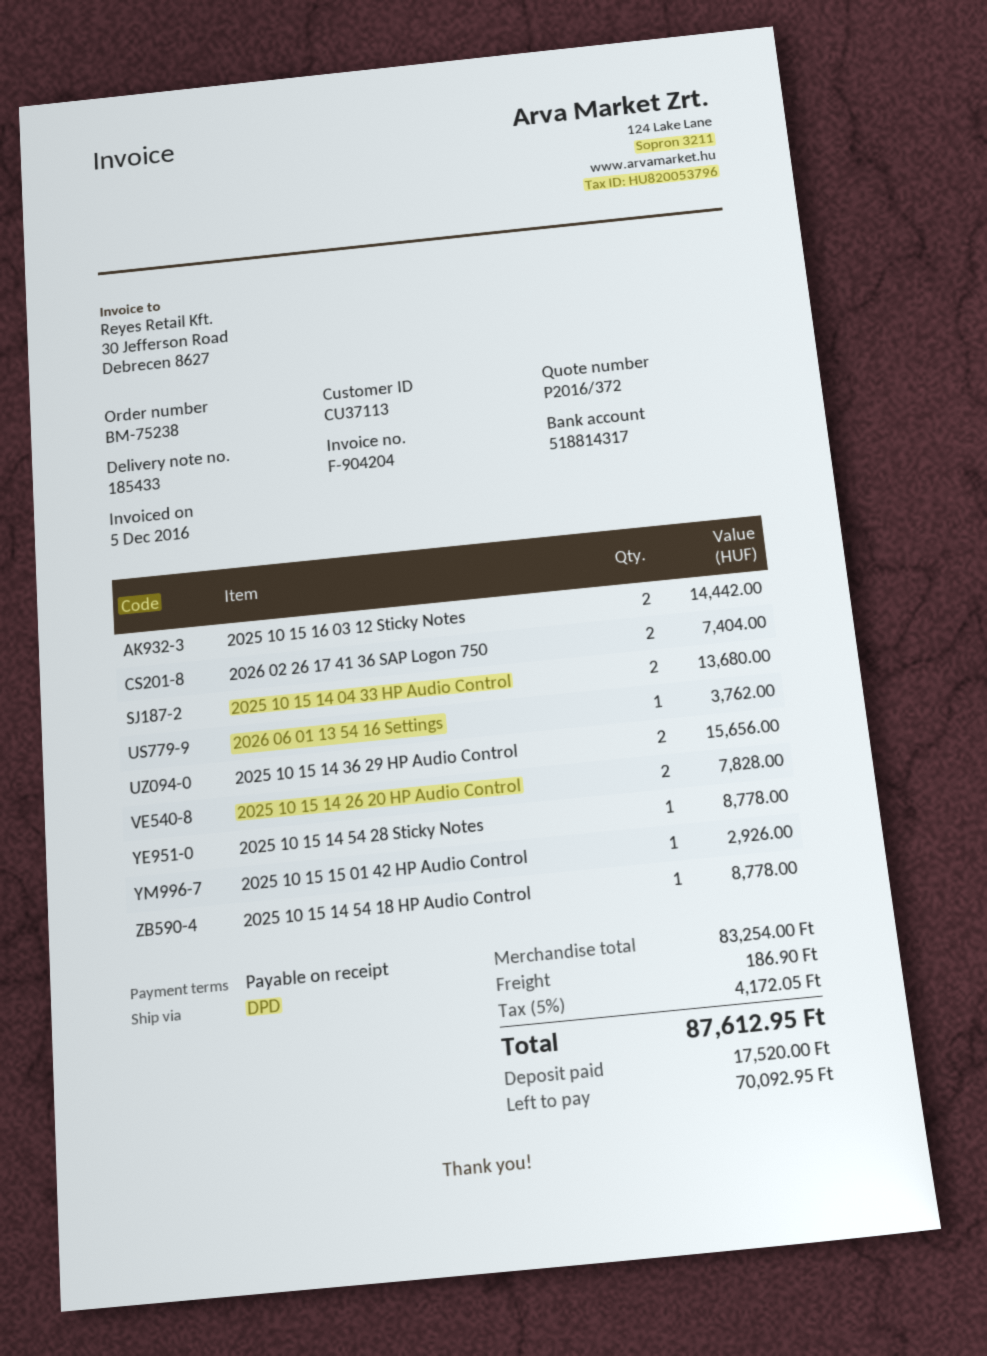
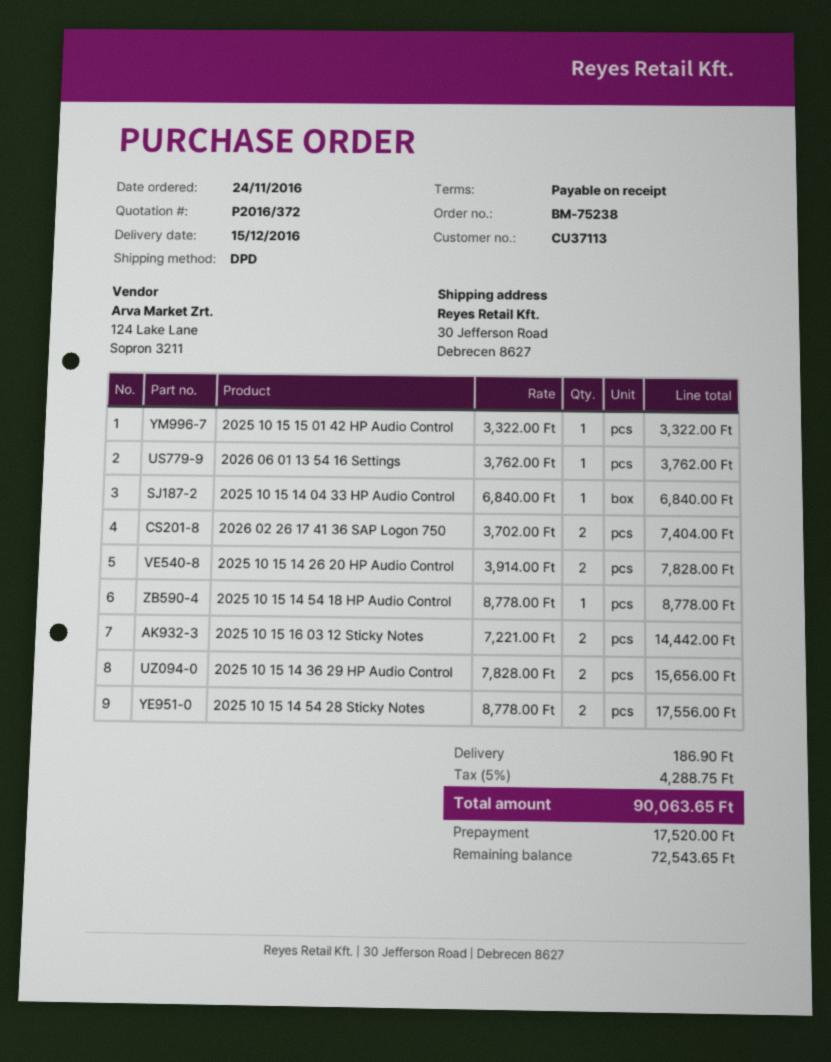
2025 10 15 14 04 33 HP Audio Control: 2 for 13680.00 -> 1 for 6840.00
2025 10 15 14 54 28 Sticky Notes: 1 for 8778.00 -> 2 for 17556.00
2025 10 15 15 01 42 HP Audio Control: 1 for 2926.00 -> 1 for 3322.00
tax: 5% = 4172.05 -> 5% = 4288.75
total: 87612.95 -> 90063.65
balance: 70092.95 -> 72543.65

